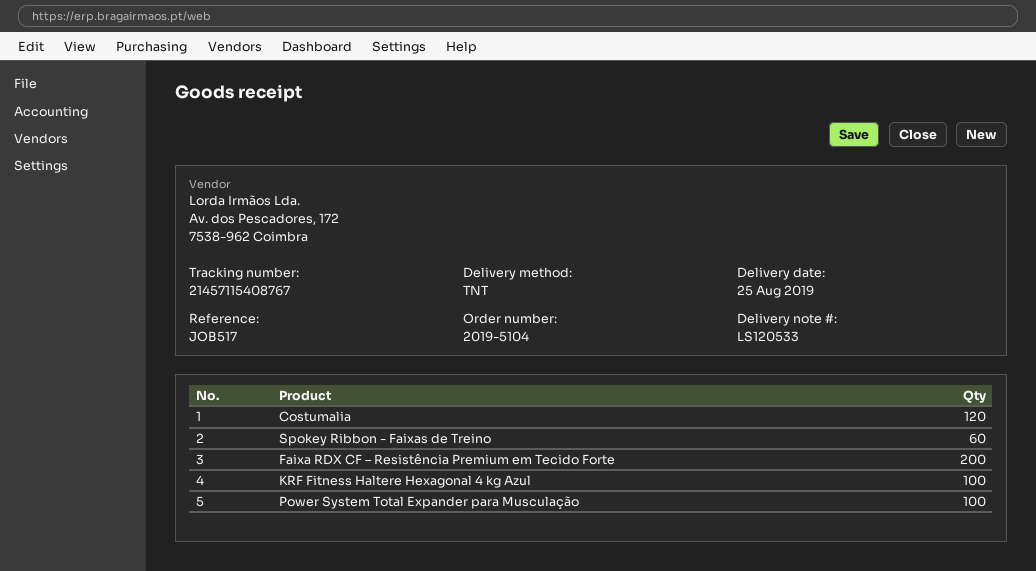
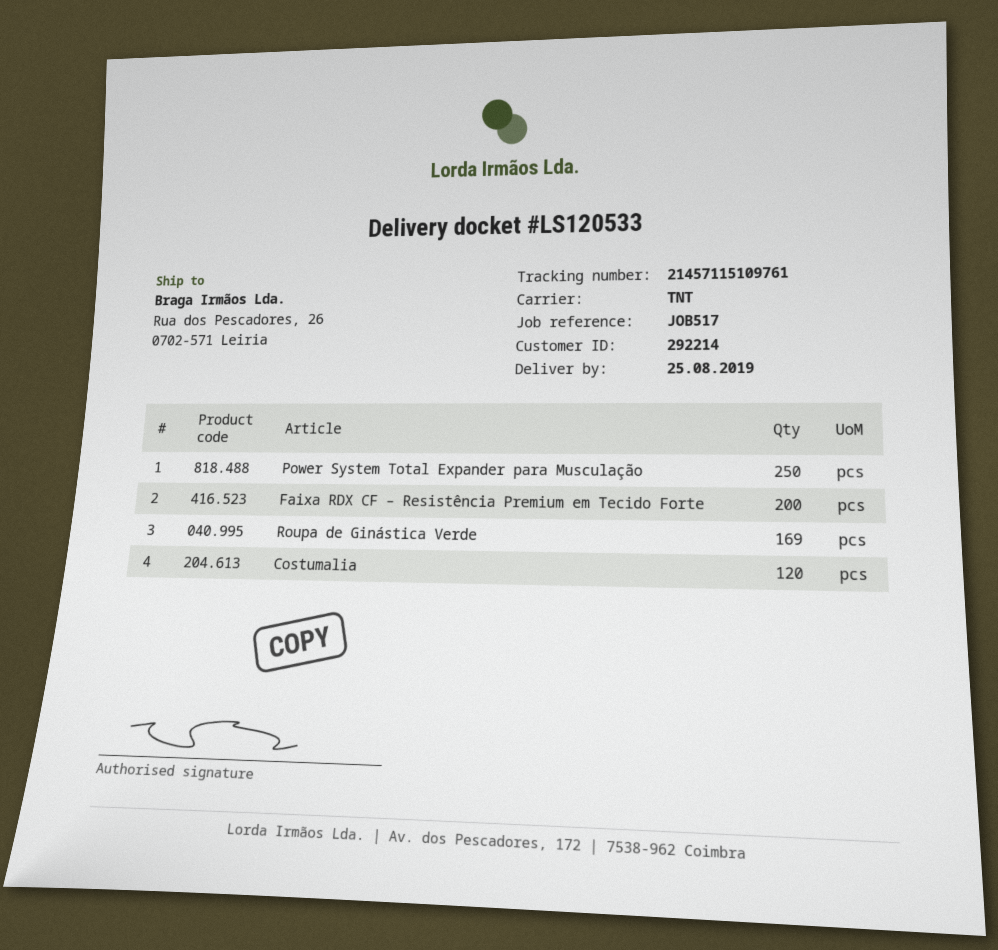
tracking number: 21457115408767 -> 21457115109761
Spokey Ribbon - Faixas de Treino: 60 -> none
KRF Fitness Haltere Hexagonal 4 kg Azul: 100 -> none
Power System Total Expander para Musculação: 100 -> 250
Roupa de Ginástica Verde: none -> 169

